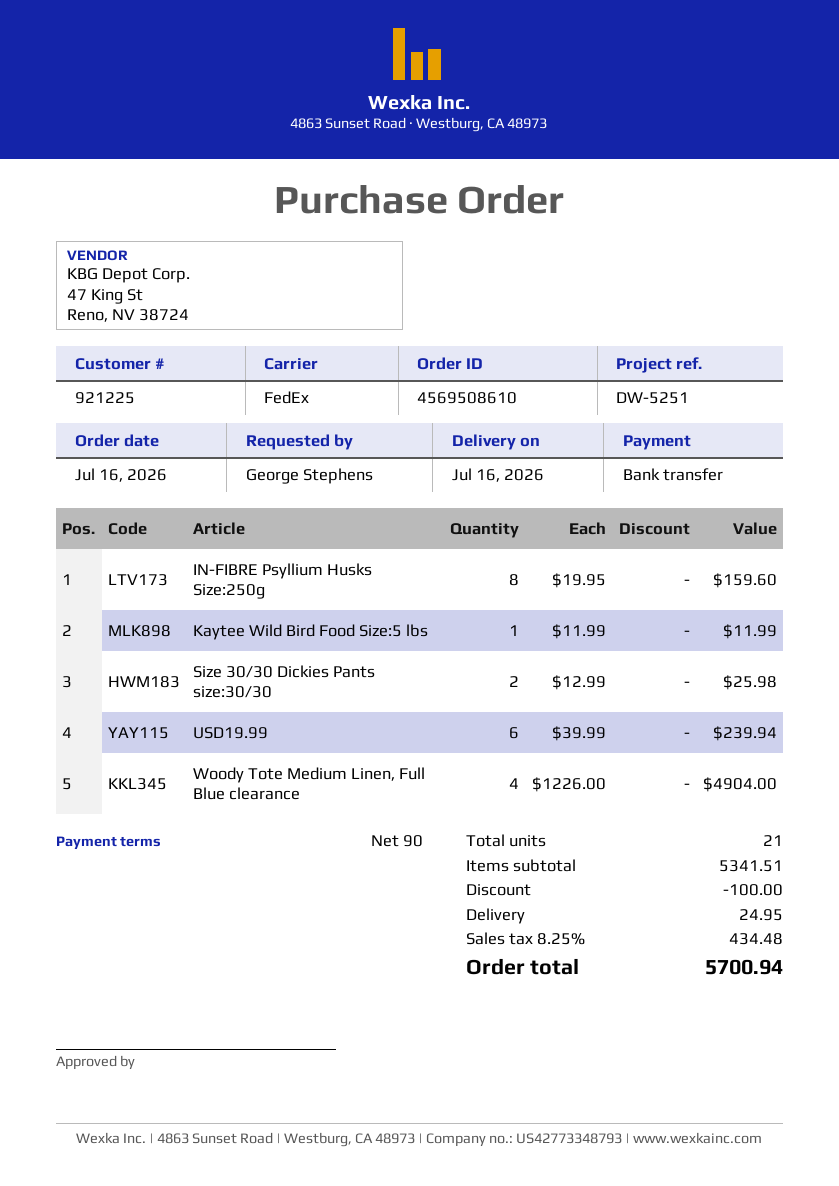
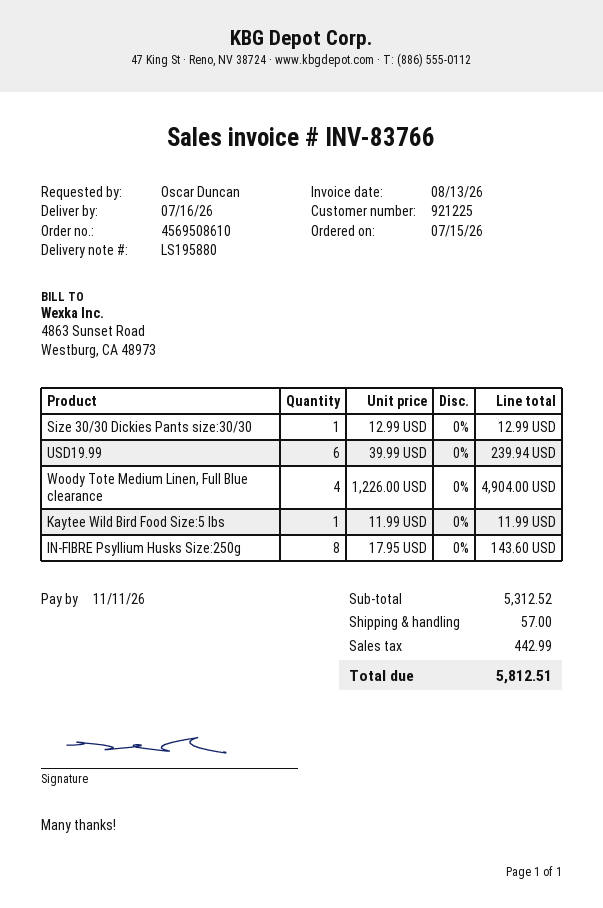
order date: 2026-07-16 -> 2026-07-15
ordered by: George Stephens -> Oscar Duncan
IN-FIBRE Psyllium Husks Size:250g: 8 x 19.95 = 159.60 -> 8 x 17.95 = 143.60
Size 30/30 Dickies Pants size:30/30: 2 x 12.99 = 25.98 -> 1 x 12.99 = 12.99
subtotal: 5341.51 -> 5312.52
discount: 100.00 -> none
shipping: 24.95 -> 57.00
tax: 434.48 -> 442.99
total: 5700.94 -> 5812.51

